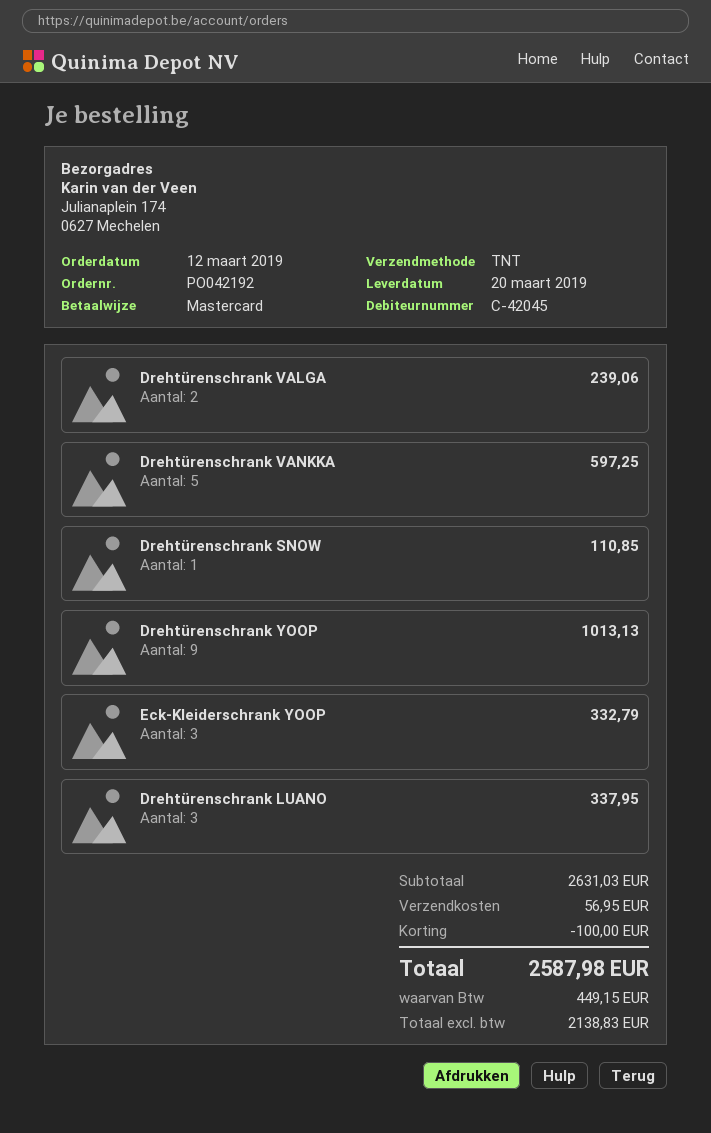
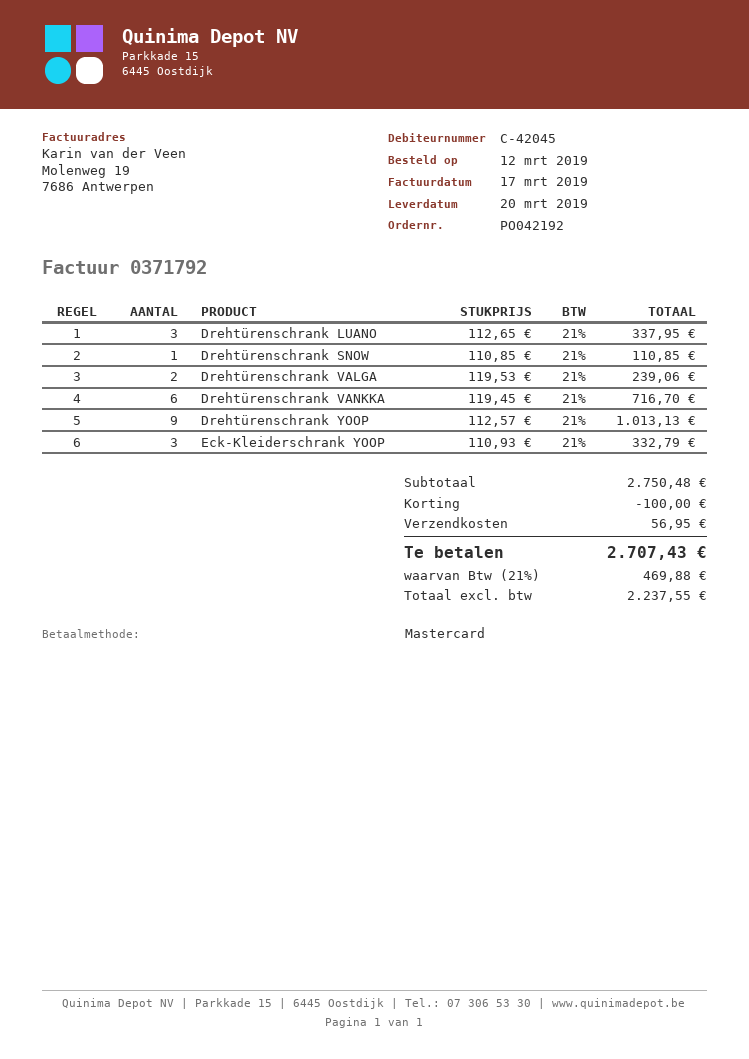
Drehtürenschrank VANKKA: 5 for 597.25 -> 6 for 716.70
subtotal: 2631.03 -> 2750.48
net: 2138.83 -> 2237.55
tax: 449.15 -> 469.88
total: 2587.98 -> 2707.43

